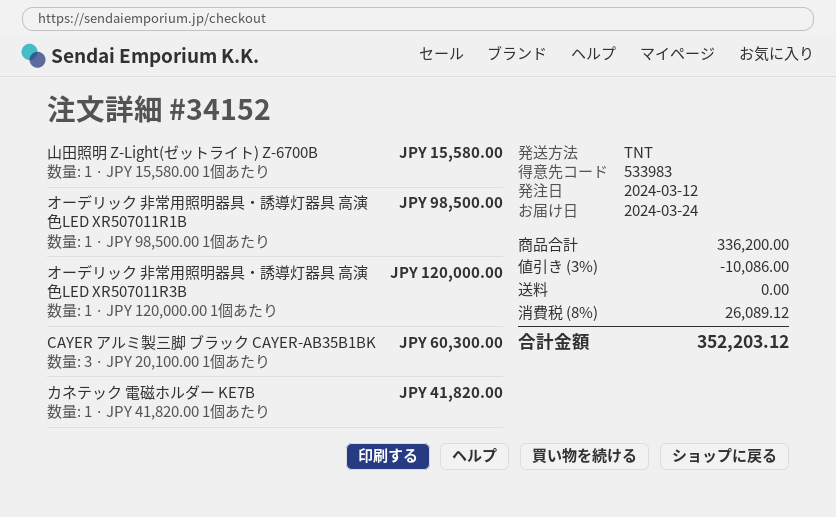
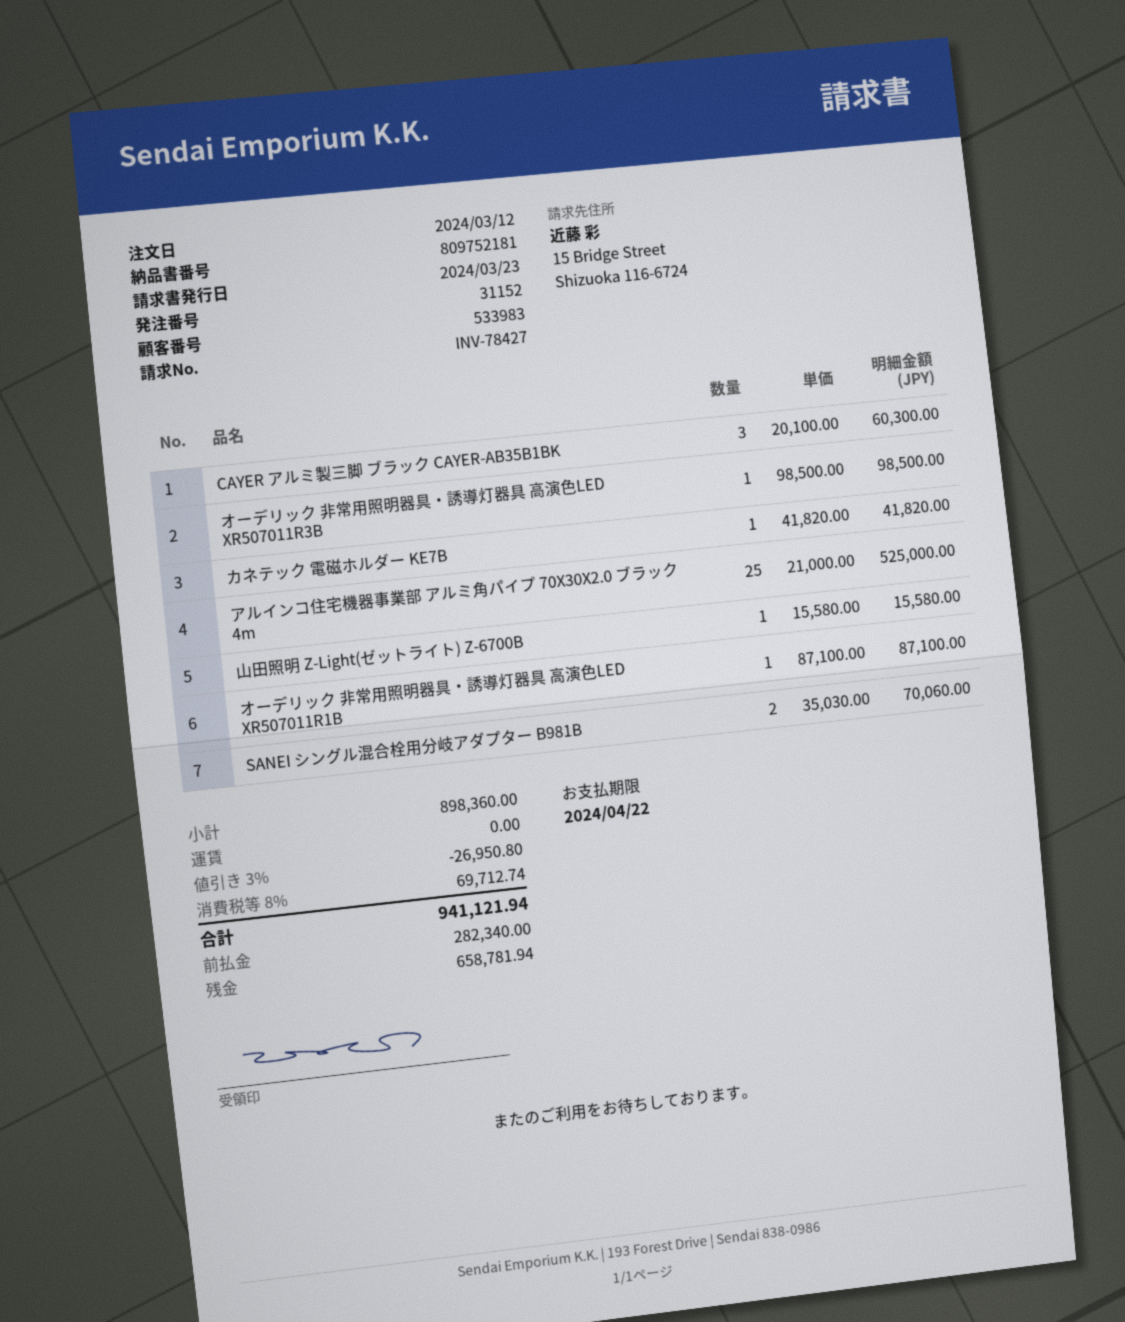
order number: 34152 -> 31152
オーデリック 非常用照明器具・誘導灯器具 高演色LED XR507011R1B: 1 x 98500.00 = 98500.00 -> 1 x 87100.00 = 87100.00
オーデリック 非常用照明器具・誘導灯器具 高演色LED XR507011R3B: 1 x 120000.00 = 120000.00 -> 1 x 98500.00 = 98500.00
アルインコ住宅機器事業部 アルミ角パイプ 70X30X2.0 ブラック 4m: none -> 25 x 21000.00 = 525000.00
SANEI シングル混合栓用分岐アダプター B981B: none -> 2 x 35030.00 = 70060.00
subtotal: 336200.00 -> 898360.00
discount: 3% = 10086.00 -> 3% = 26950.80
tax: 8% = 26089.12 -> 8% = 69712.74
total: 352203.12 -> 941121.94

